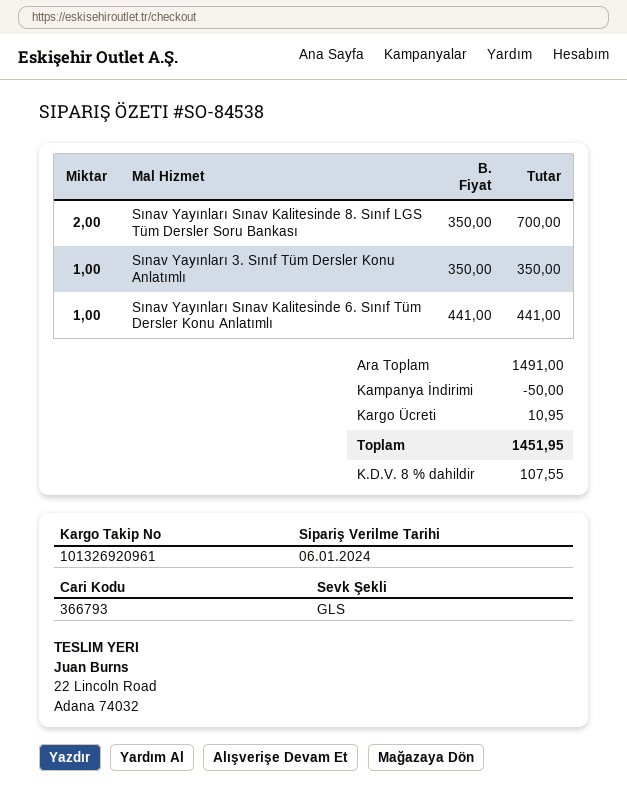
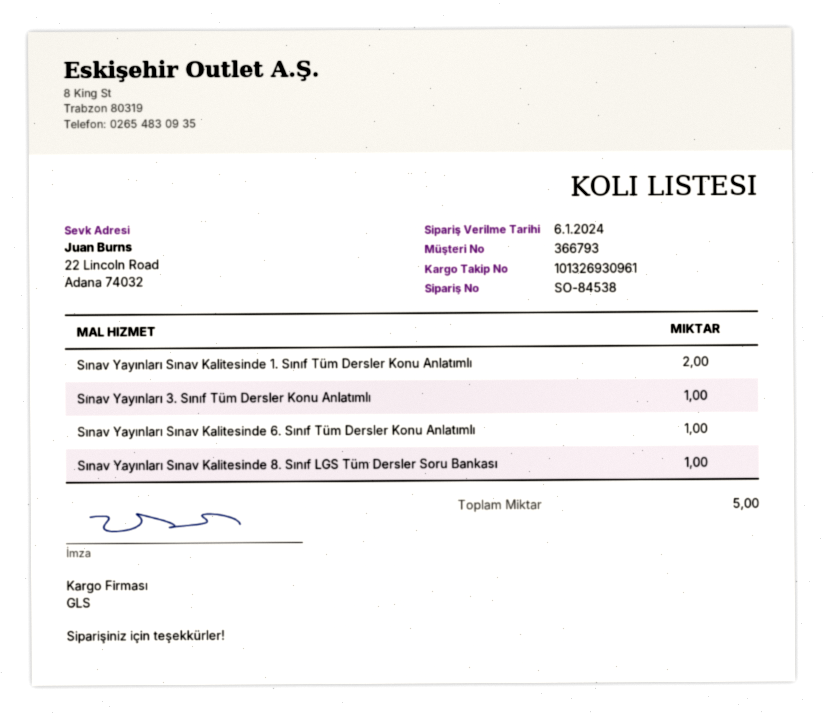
tracking number: 101326920961 -> 101326930961
Sınav Yayınları Sınav Kalitesinde 8. Sınıf LGS Tüm Dersler Soru Bankası: 2 -> 1
Sınav Yayınları Sınav Kalitesinde 1. Sınıf Tüm Dersler Konu Anlatımlı: none -> 2

